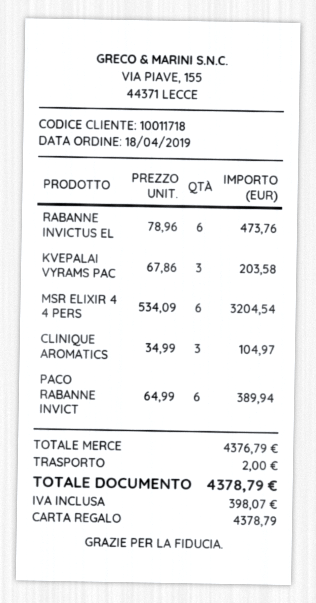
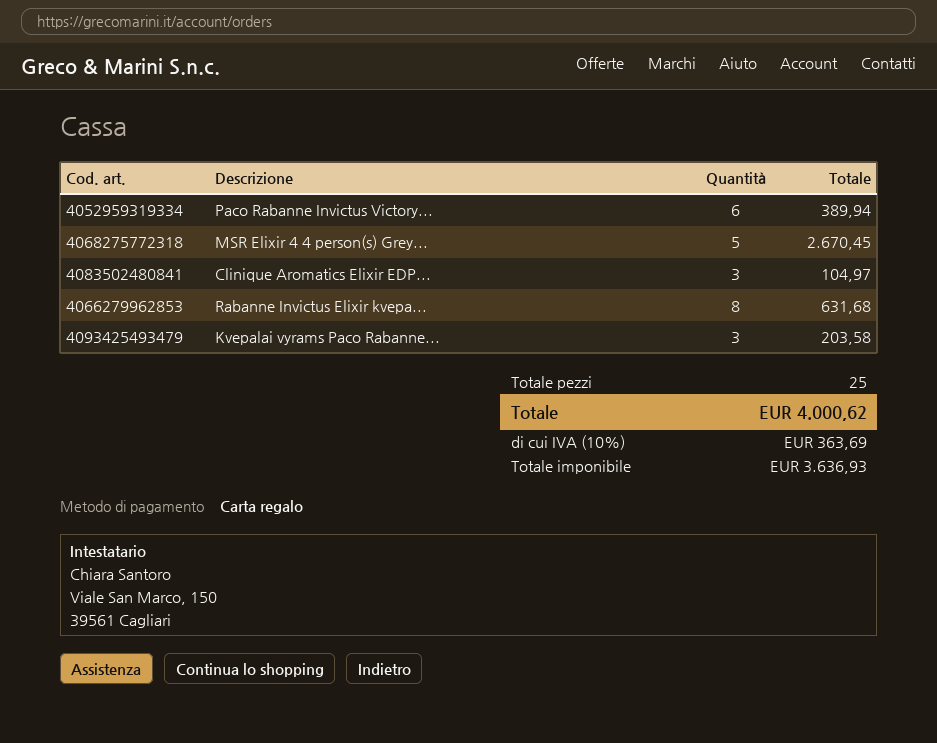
RABANNE INVICTUS EL: 6 for 473.76 -> 8 for 631.68
MSR ELIXIR 4 4 PERS: 6 for 3204.54 -> 5 for 2670.45
shipping: 2.00 -> none
tax: 398.07 -> 363.69
total: 4378.79 -> 4000.62

